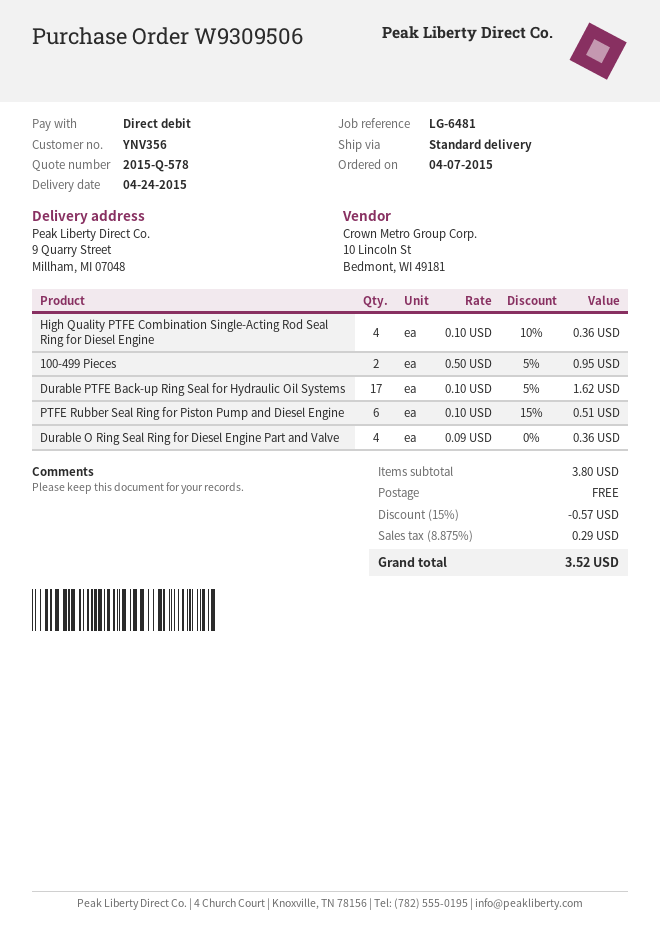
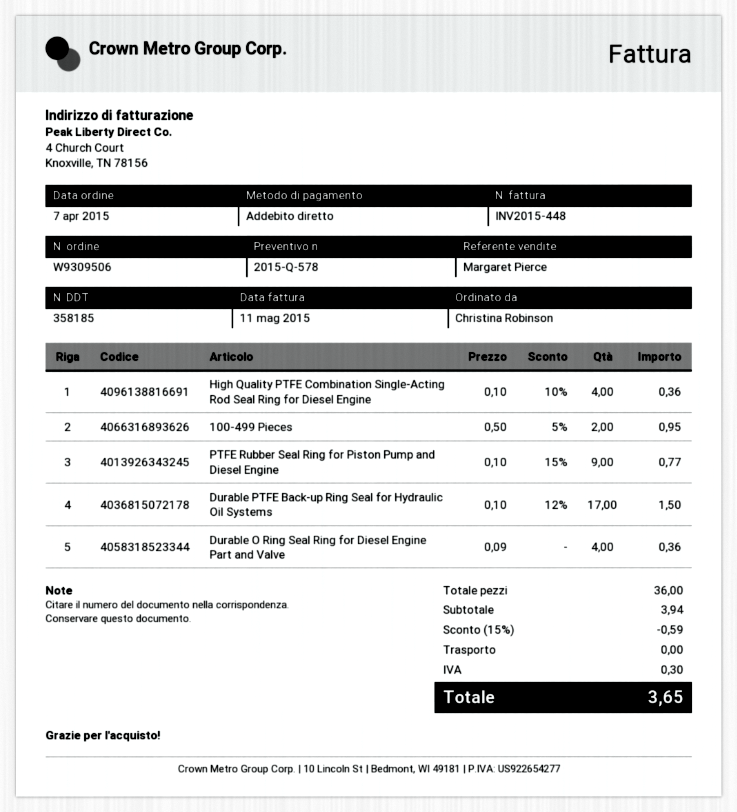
Durable PTFE Back-up Ring Seal for Hydraulic Oil Systems: 17 x 0.10 - 5% = 1.62 -> 17 x 0.10 - 12% = 1.50
PTFE Rubber Seal Ring for Piston Pump and Diesel Engine: 6 x 0.10 - 15% = 0.51 -> 9 x 0.10 - 15% = 0.77
subtotal: 3.80 -> 3.94
discount: 15% = 0.57 -> 15% = 0.59
tax: 0.29 -> 0.30
total: 3.52 -> 3.65

